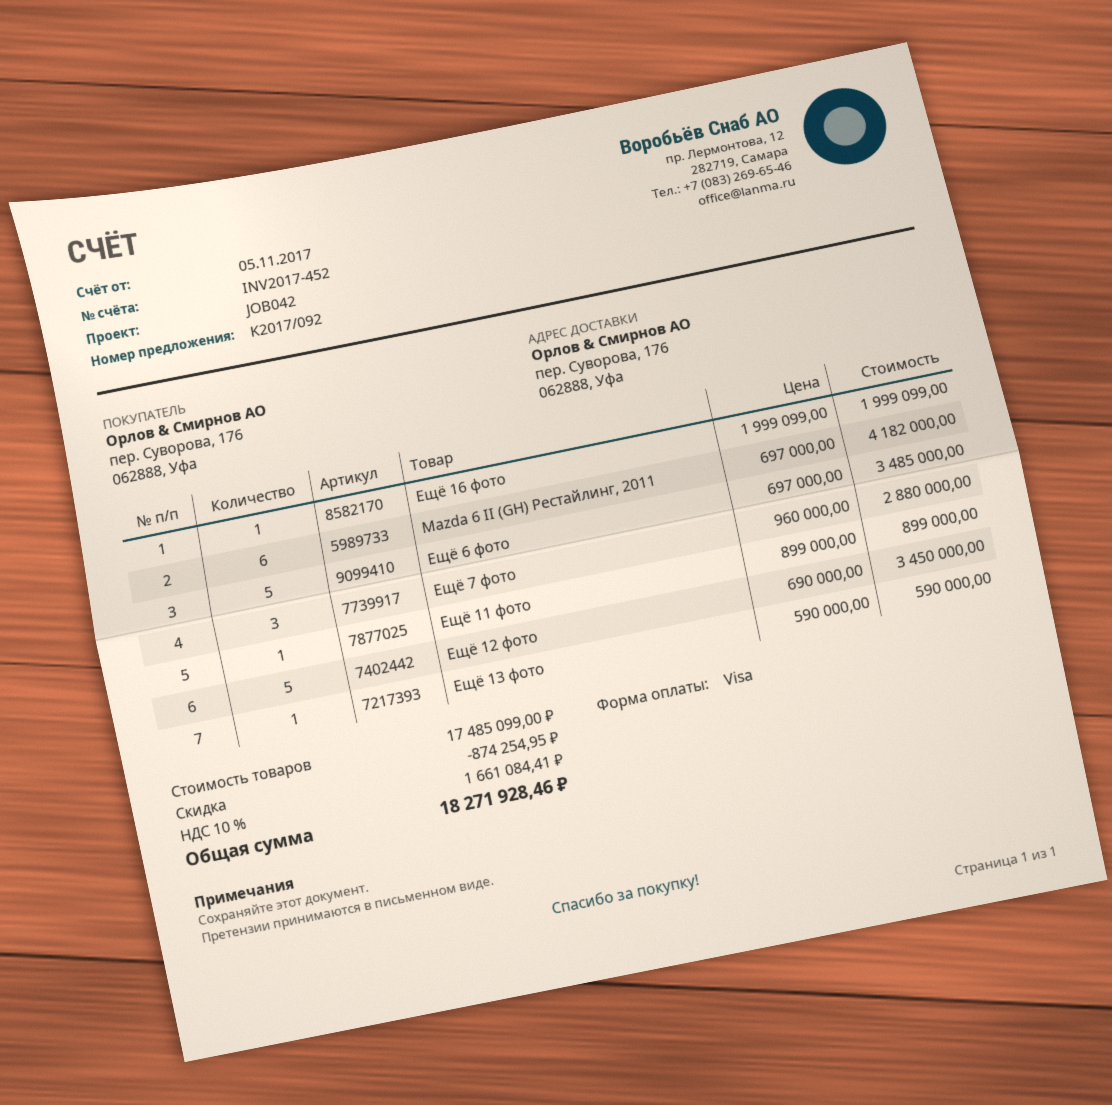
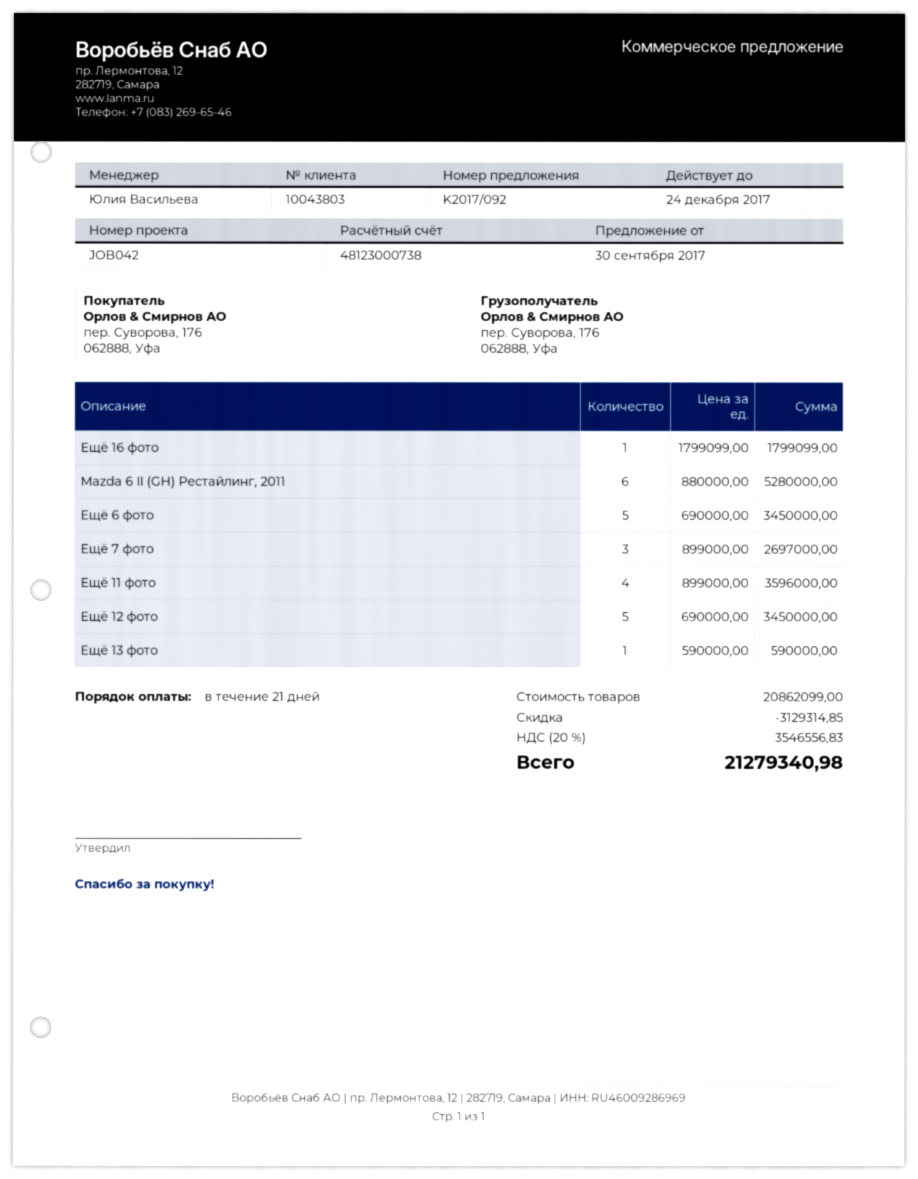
Ещё 16 фото: 1 x 1999099.00 = 1999099.00 -> 1 x 1799099.00 = 1799099.00
Mazda 6 II (GH) Рестайлинг, 2011: 6 x 697000.00 = 4182000.00 -> 6 x 880000.00 = 5280000.00
Ещё 6 фото: 5 x 697000.00 = 3485000.00 -> 5 x 690000.00 = 3450000.00
Ещё 7 фото: 3 x 960000.00 = 2880000.00 -> 3 x 899000.00 = 2697000.00
Ещё 11 фото: 1 x 899000.00 = 899000.00 -> 4 x 899000.00 = 3596000.00
subtotal: 17485099.00 -> 20862099.00
discount: 874254.95 -> 3129314.85
tax: 10% = 1661084.41 -> 20% = 3546556.83
total: 18271928.46 -> 21279340.98

